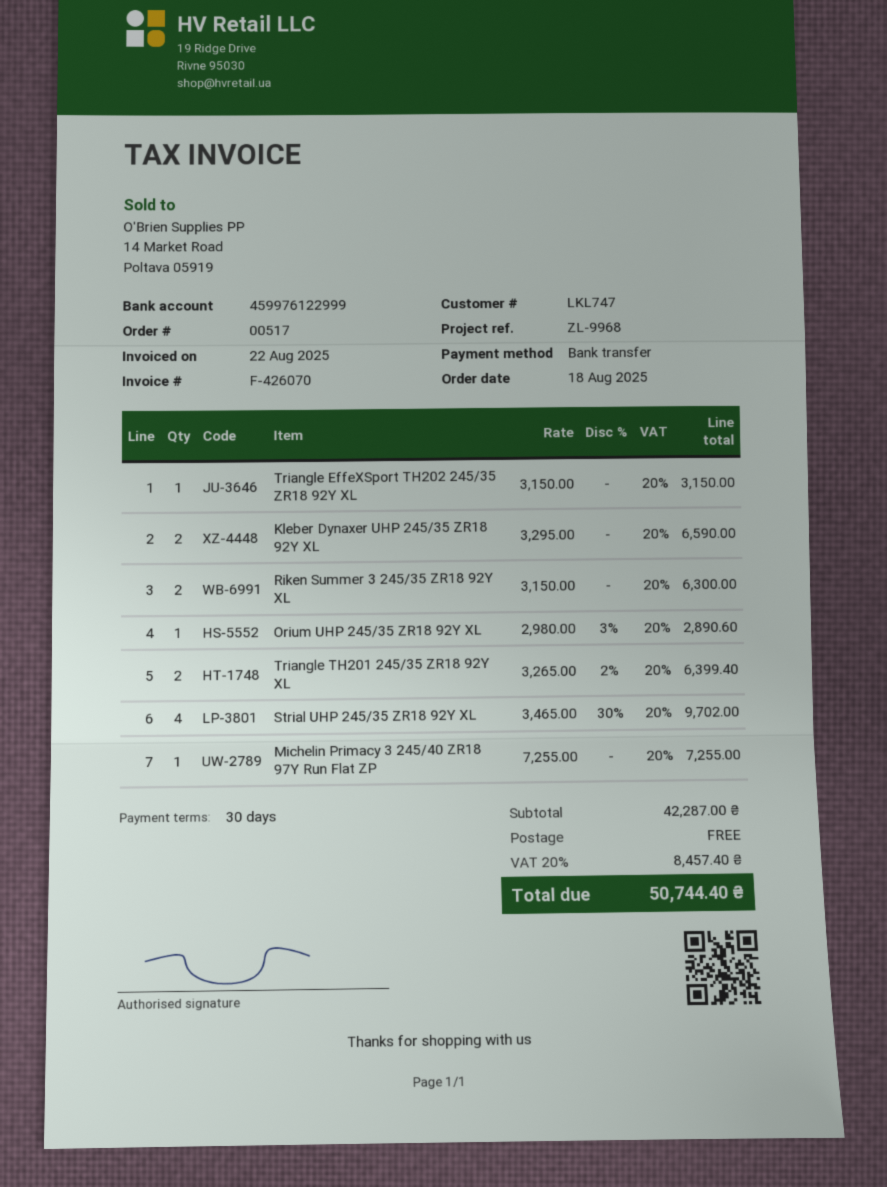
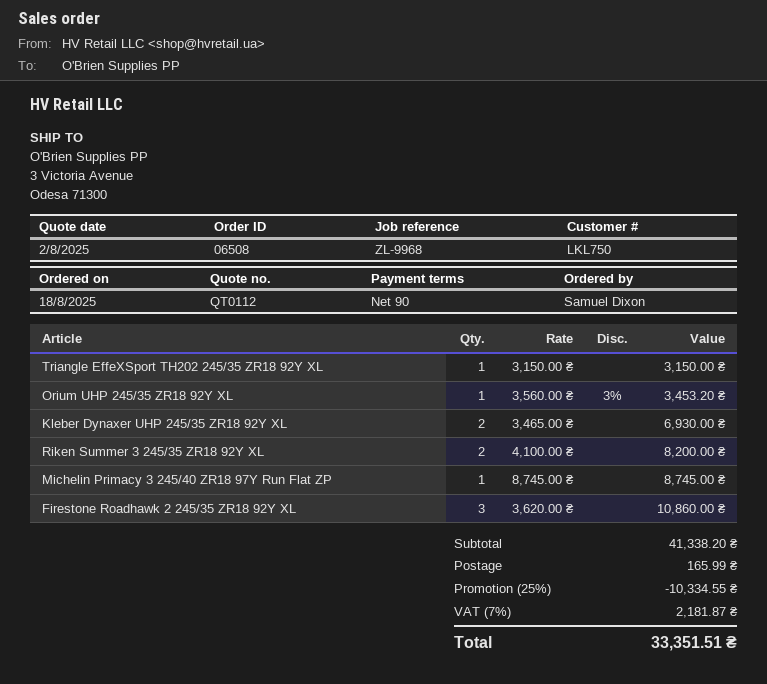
order number: 00517 -> 06508
payment terms: 30 days -> 90 days
customer number: LKL747 -> LKL750
Kleber Dynaxer UHP 245/35 ZR18 92Y XL: 2 x 3295.00 = 6590.00 -> 2 x 3465.00 = 6930.00
Riken Summer 3 245/35 ZR18 92Y XL: 2 x 3150.00 = 6300.00 -> 2 x 4100.00 = 8200.00
Orium UHP 245/35 ZR18 92Y XL: 1 x 2980.00 - 3% = 2890.60 -> 1 x 3560.00 - 3% = 3453.20
Triangle TH201 245/35 ZR18 92Y XL: 2 x 3265.00 - 2% = 6399.40 -> none
Strial UHP 245/35 ZR18 92Y XL: 4 x 3465.00 - 30% = 9702.00 -> none
Michelin Primacy 3 245/40 ZR18 97Y Run Flat ZP: 1 x 7255.00 = 7255.00 -> 1 x 8745.00 = 8745.00
Firestone Roadhawk 2 245/35 ZR18 92Y XL: none -> 3 x 3620.00 = 10860.00
subtotal: 42287.00 -> 41338.20
discount: none -> 25% = 10334.55
shipping: 0.00 -> 165.99
tax: 20% = 8457.40 -> 7% = 2181.87
total: 50744.40 -> 33351.51

